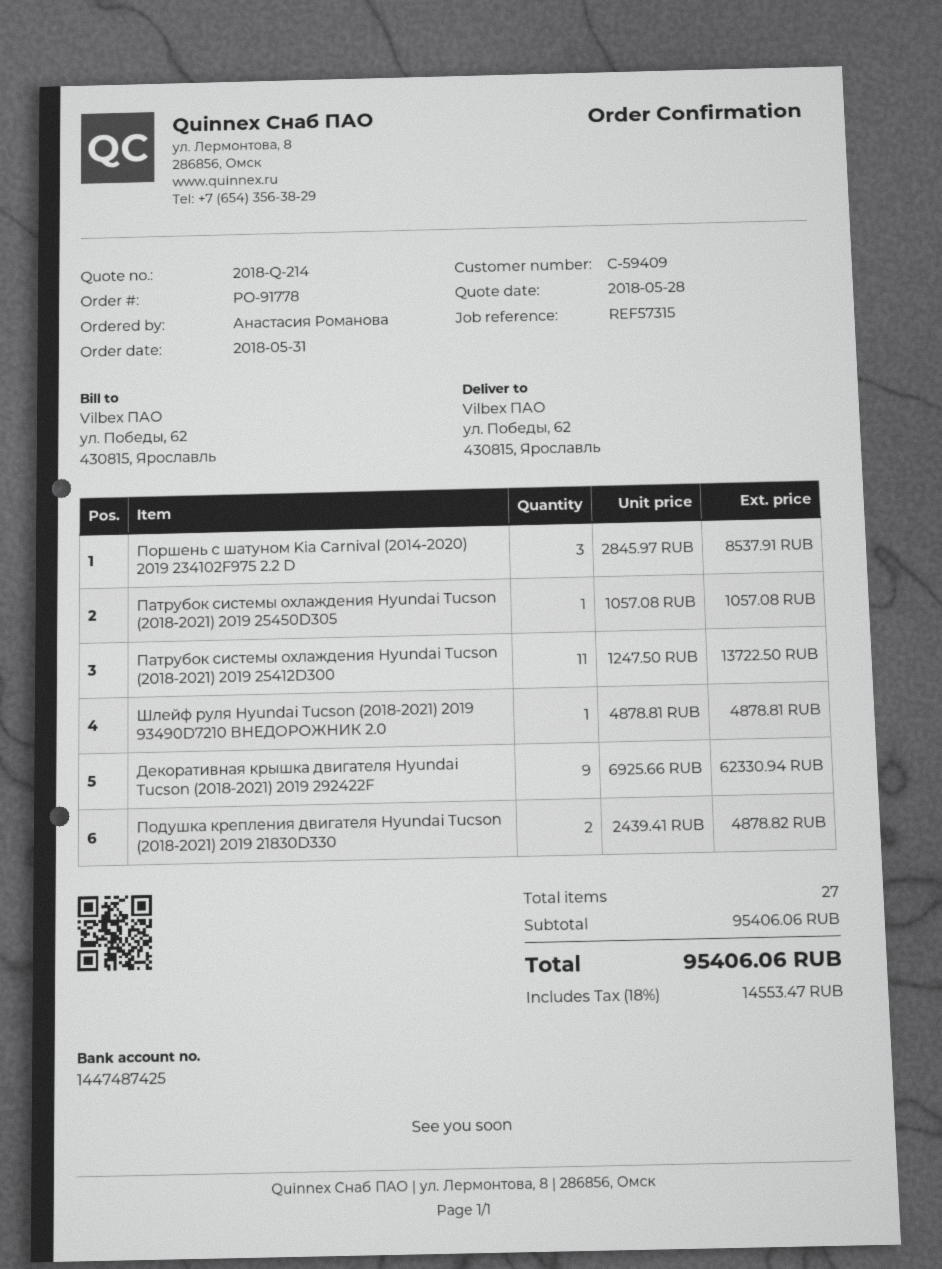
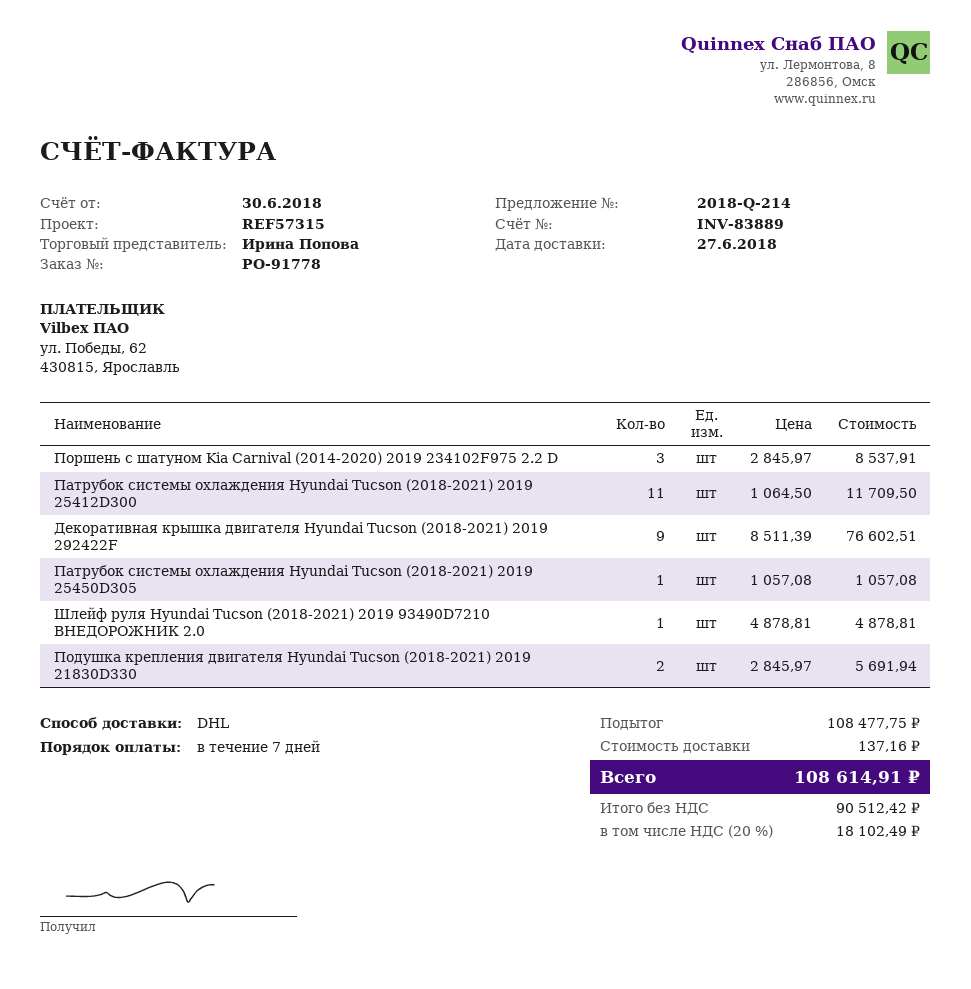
Патрубок системы охлаждения Hyundai Tucson (2018-2021) 2019 25412D300: 11 x 1247.50 = 13722.50 -> 11 x 1064.50 = 11709.50
Декоративная крышка двигателя Hyundai Tucson (2018-2021) 2019 292422F: 9 x 6925.66 = 62330.94 -> 9 x 8511.39 = 76602.51
Подушка крепления двигателя Hyundai Tucson (2018-2021) 2019 21830D330: 2 x 2439.41 = 4878.82 -> 2 x 2845.97 = 5691.94
subtotal: 95406.06 -> 108477.75
shipping: none -> 137.16
tax: 18% = 14553.47 -> 20% = 18102.49
total: 95406.06 -> 108614.91

